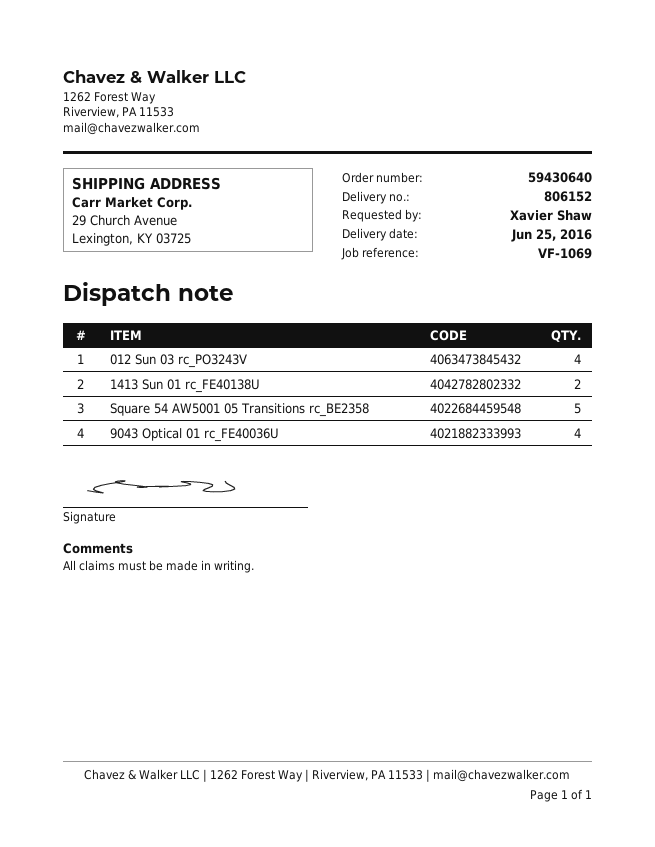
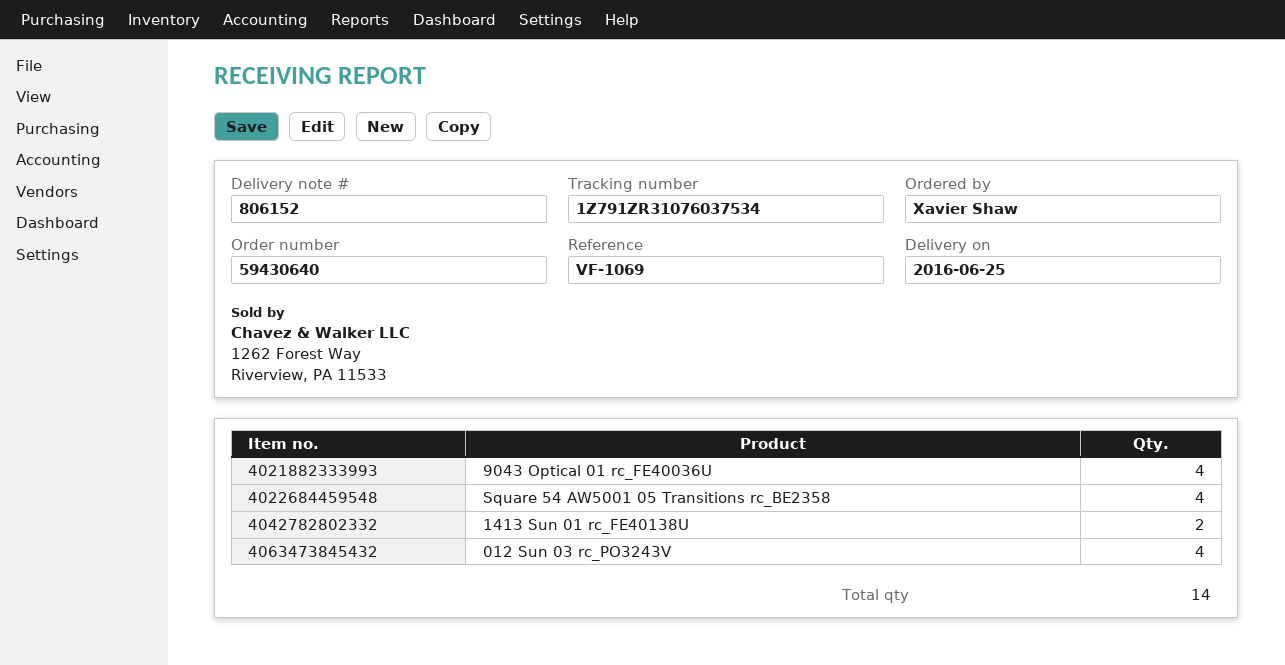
Square 54 AW5001 05 Transitions rc_BE2358: 5 -> 4

